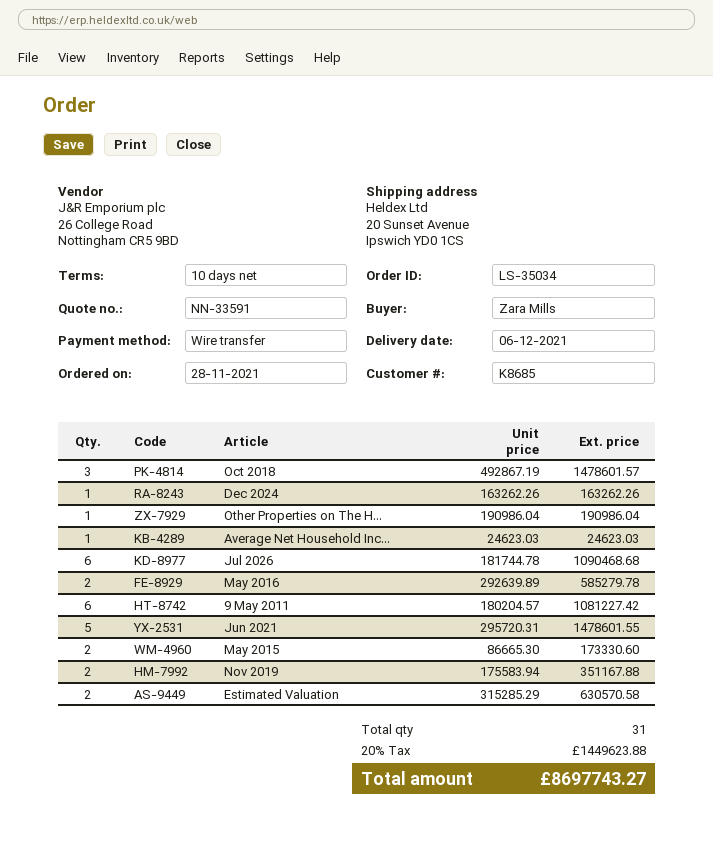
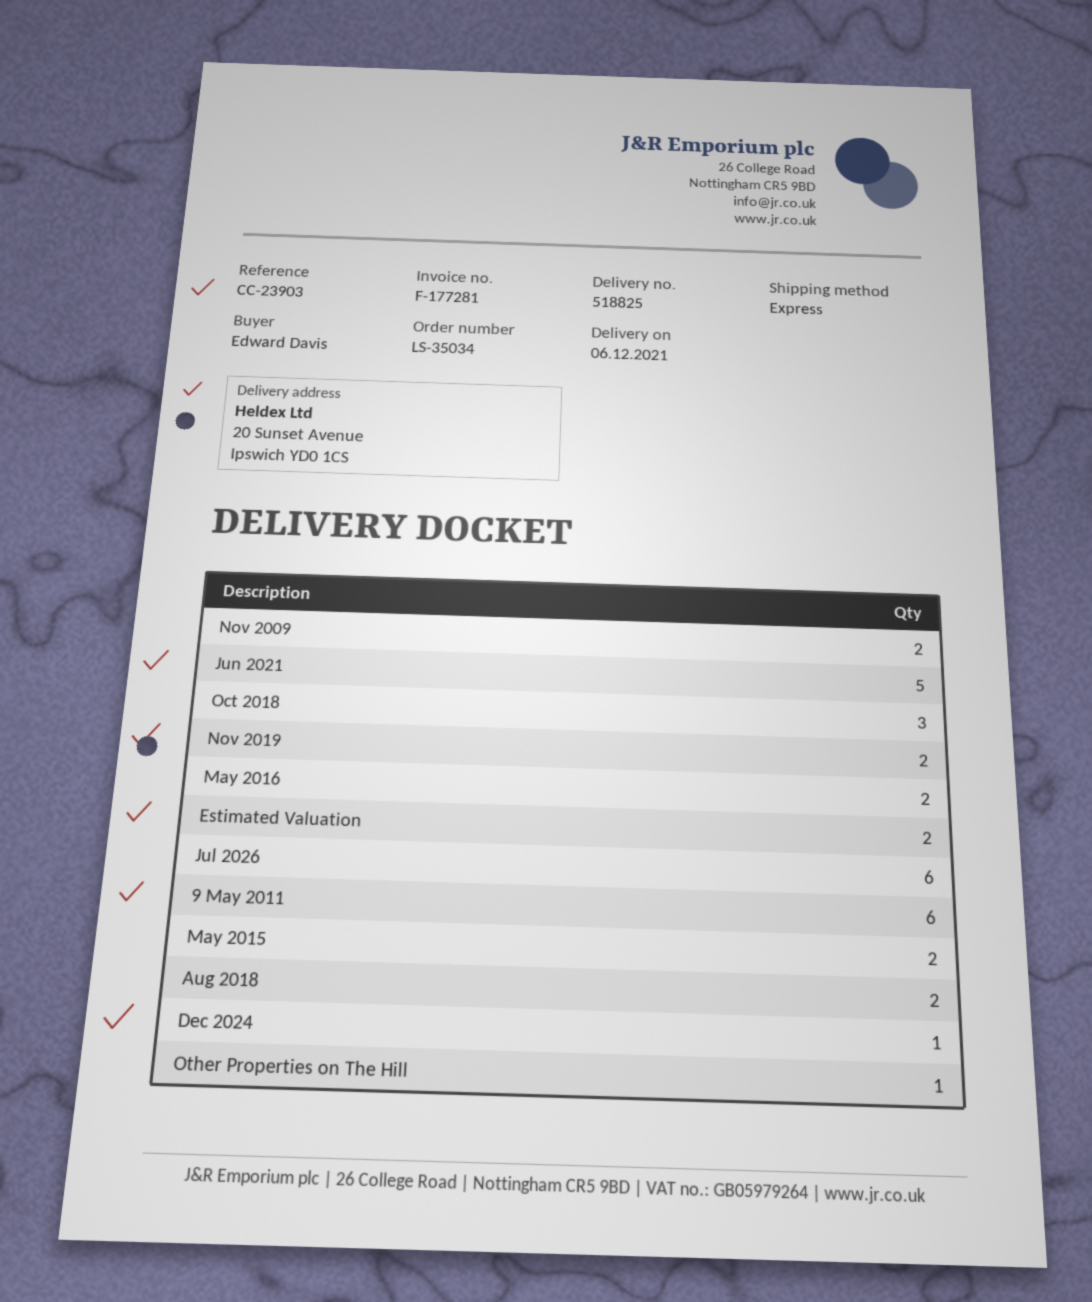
ordered by: Zara Mills -> Edward Davis
Average Net Household Inc...: 1 -> none
Nov 2009: none -> 2
Aug 2018: none -> 2

